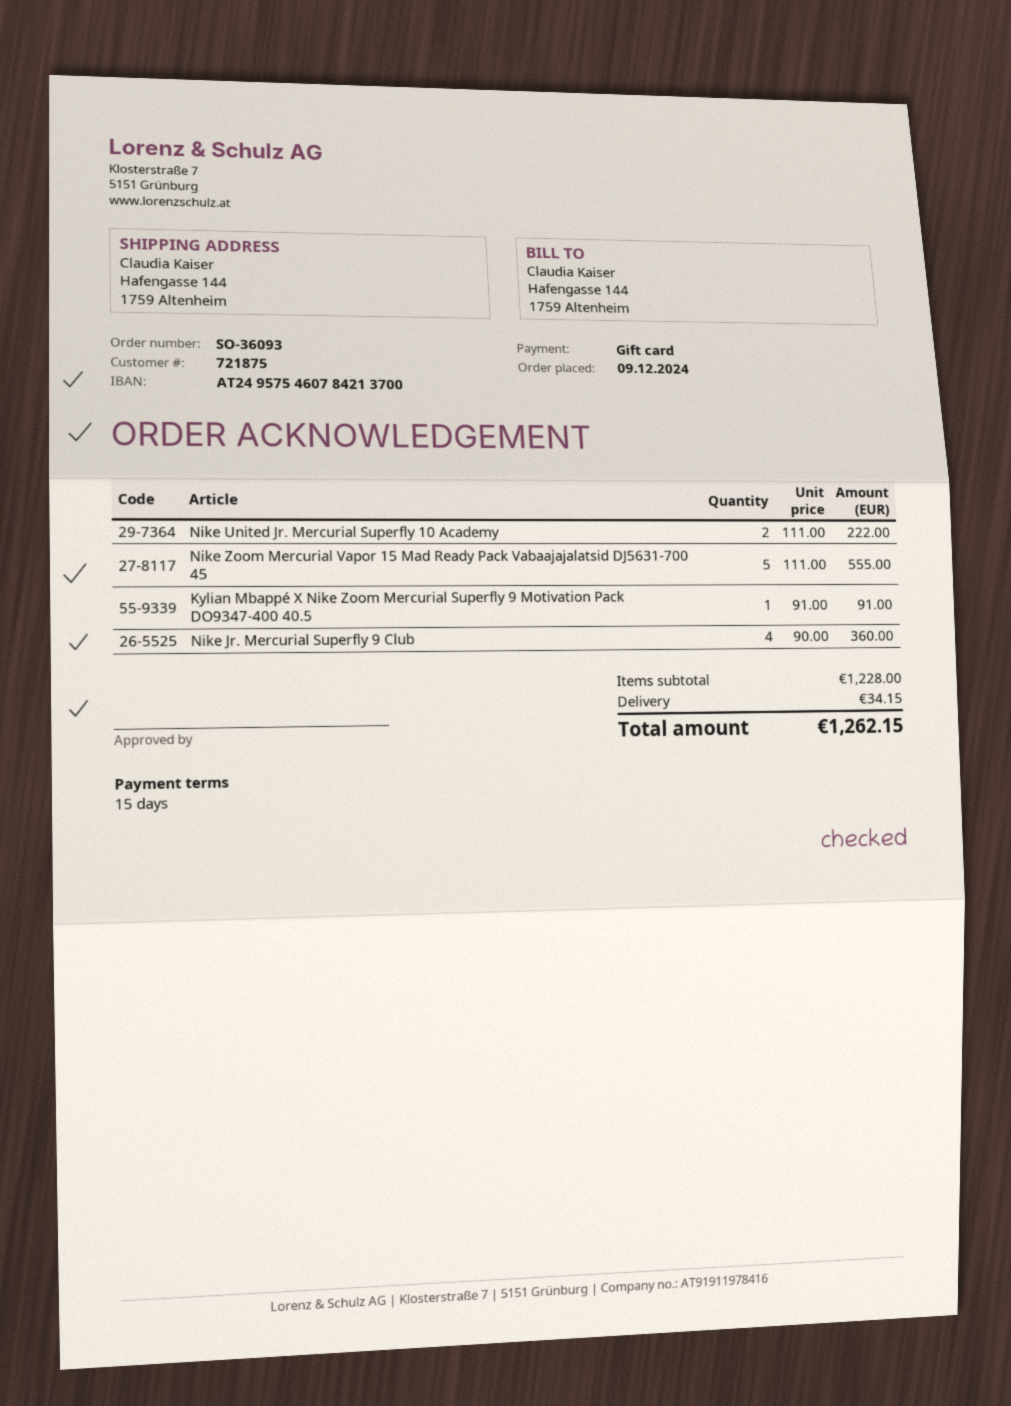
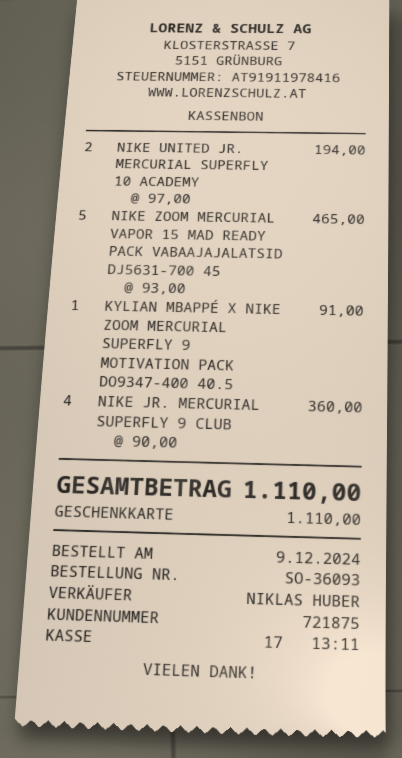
Nike United Jr. Mercurial Superfly 10 Academy: 2 x 111.00 = 222.00 -> 2 x 97.00 = 194.00
Nike Zoom Mercurial Vapor 15 Mad Ready Pack Vabaajajalatsid DJ5631-700 45: 5 x 111.00 = 555.00 -> 5 x 93.00 = 465.00
shipping: 34.15 -> none
total: 1262.15 -> 1110.00

